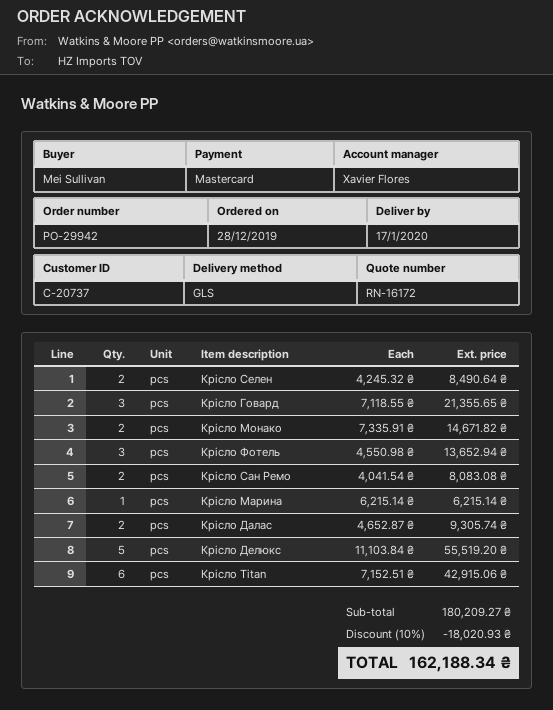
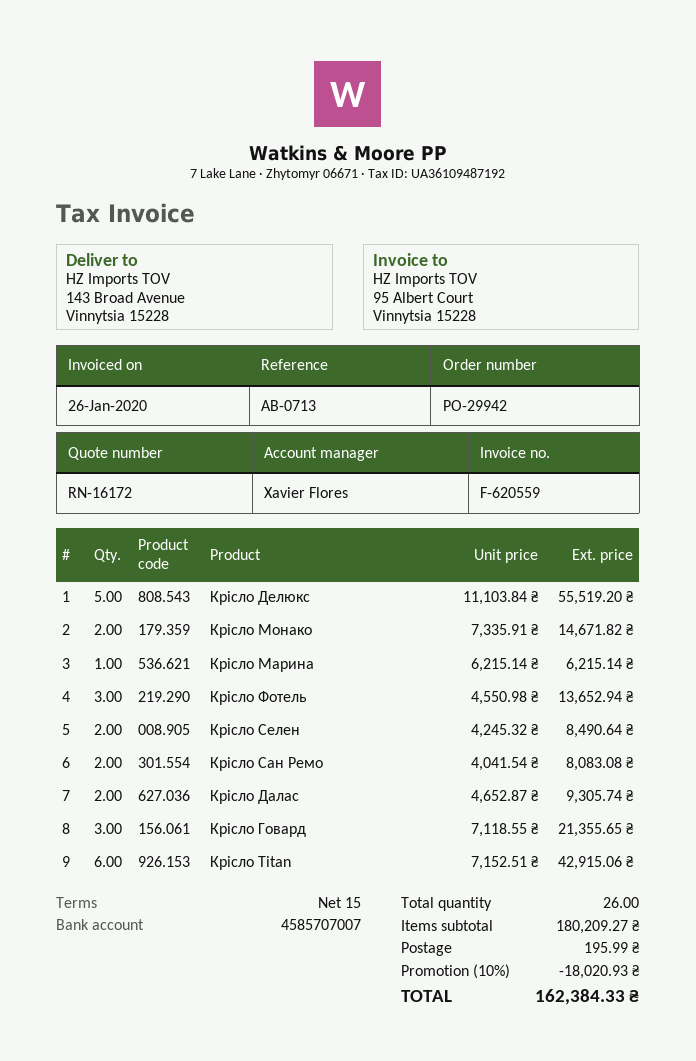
shipping: none -> 195.99
total: 162188.34 -> 162384.33

